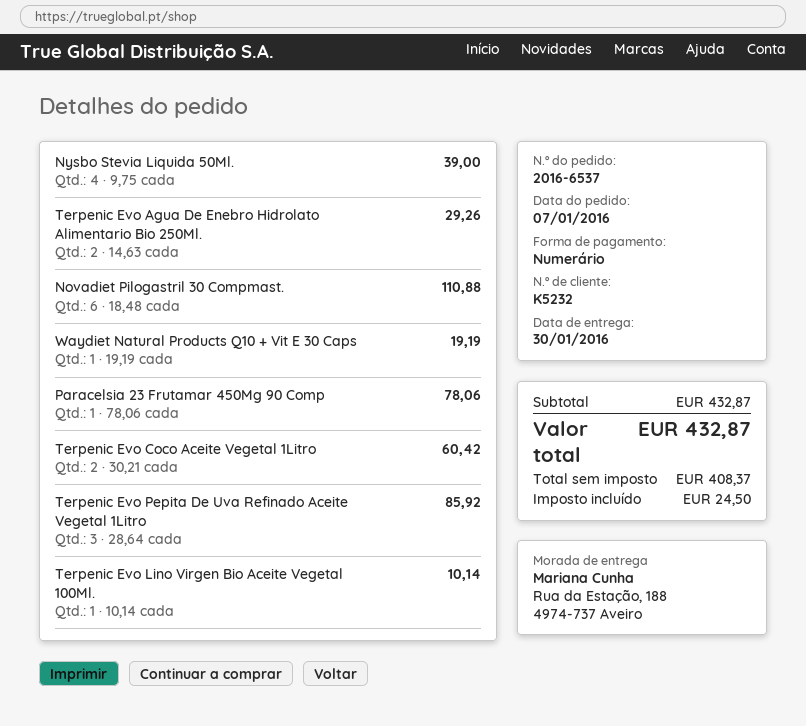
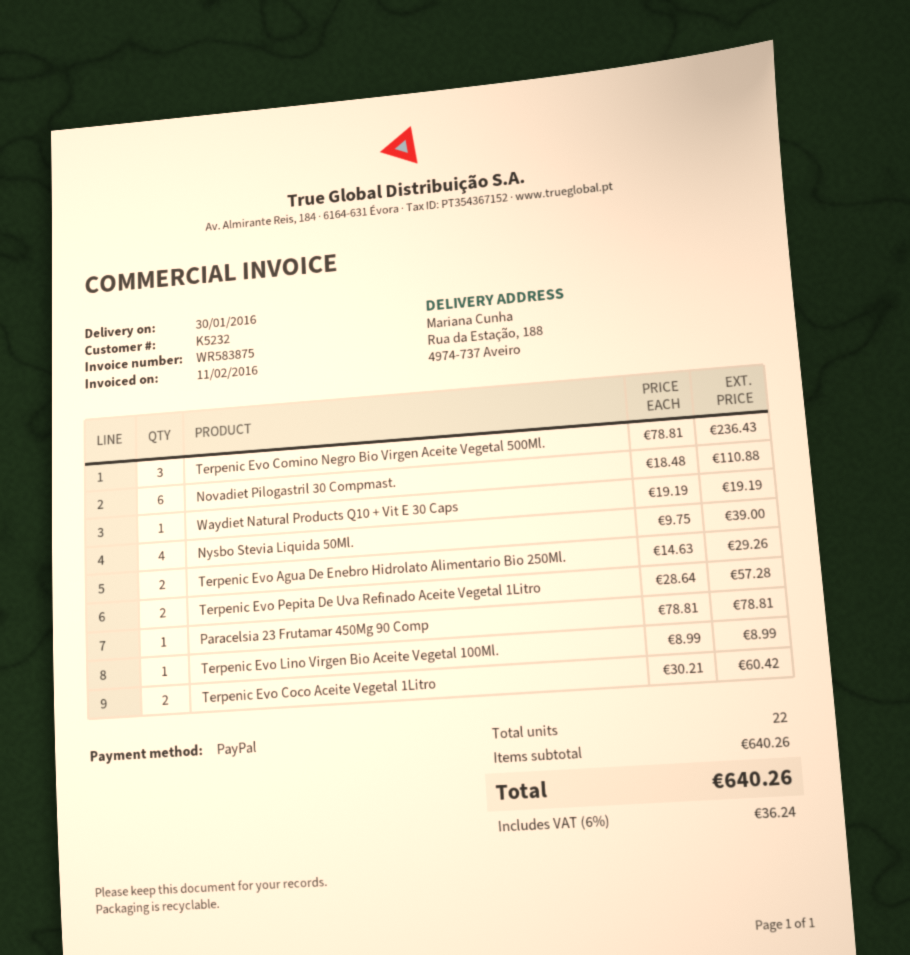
payment method: cash -> PayPal
Paracelsia 23 Frutamar 450Mg 90 Comp: 1 x 78.06 = 78.06 -> 1 x 78.81 = 78.81
Terpenic Evo Pepita De Uva Refinado Aceite Vegetal 1Litro: 3 x 28.64 = 85.92 -> 2 x 28.64 = 57.28
Terpenic Evo Lino Virgen Bio Aceite Vegetal 100Ml.: 1 x 10.14 = 10.14 -> 1 x 8.99 = 8.99
Terpenic Evo Comino Negro Bio Virgen Aceite Vegetal 500Ml.: none -> 3 x 78.81 = 236.43
subtotal: 432.87 -> 640.26
tax: 24.50 -> 36.24
total: 432.87 -> 640.26

